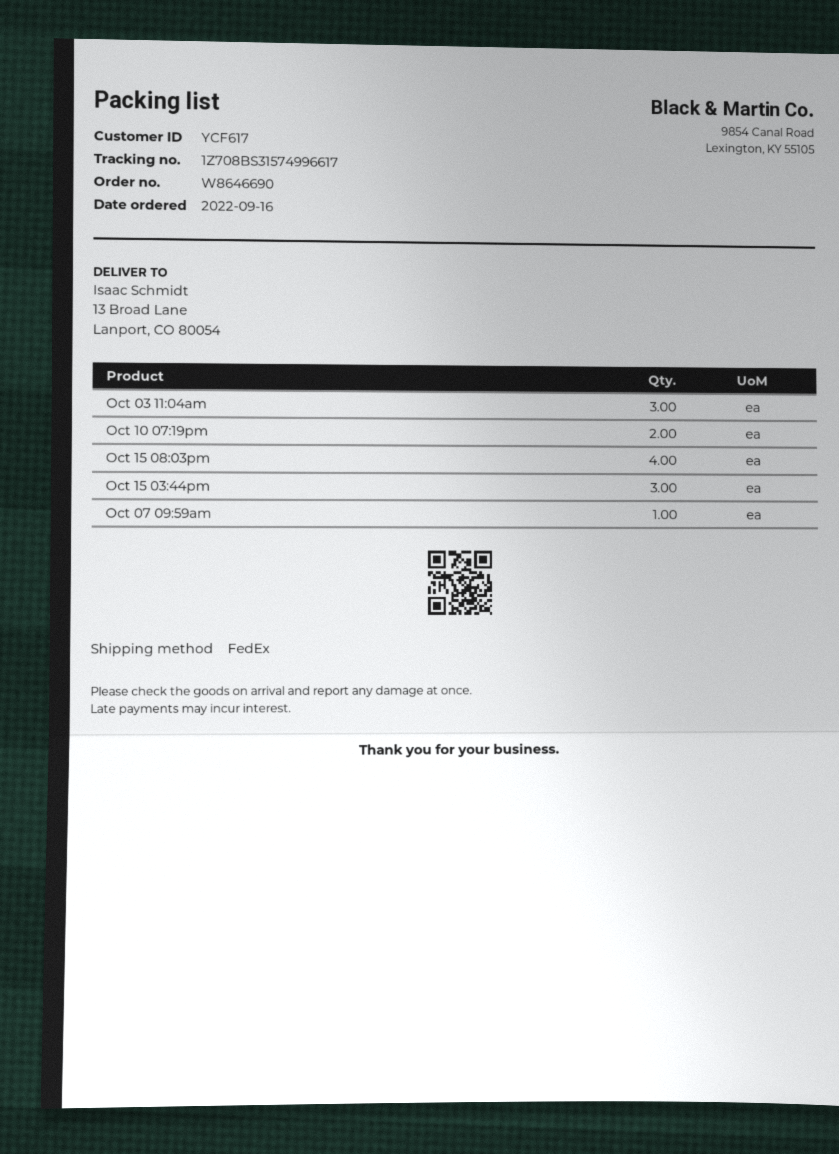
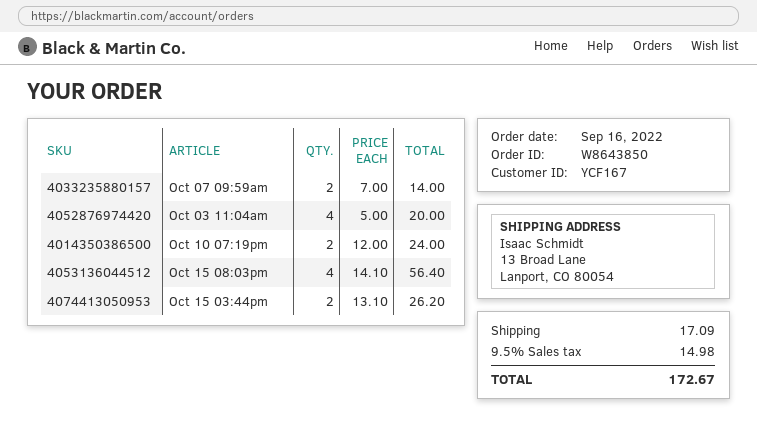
order number: W8646690 -> W8643850
customer number: YCF617 -> YCF167
Oct 03 11:04am: 3 -> 4
Oct 15 03:44pm: 3 -> 2
Oct 07 09:59am: 1 -> 2

